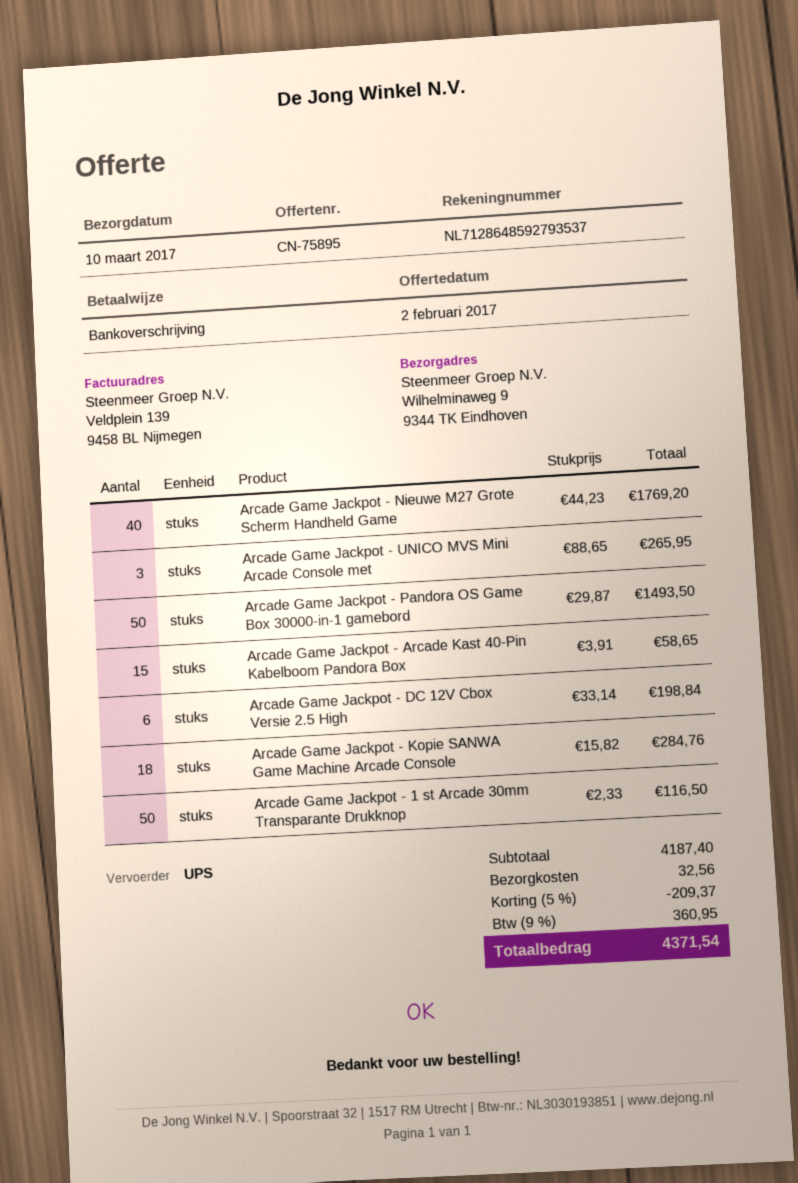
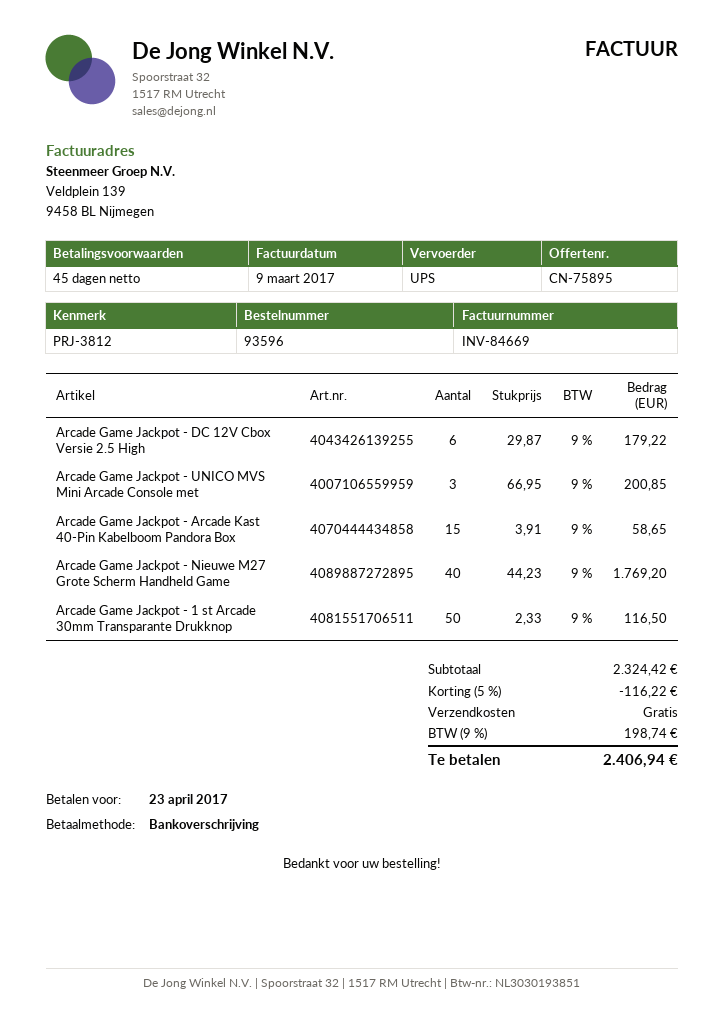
Arcade Game Jackpot - UNICO MVS Mini Arcade Console met: 3 x 88.65 = 265.95 -> 3 x 66.95 = 200.85
Arcade Game Jackpot - Pandora OS Game Box 30000-in-1 gamebord: 50 x 29.87 = 1493.50 -> none
Arcade Game Jackpot - DC 12V Cbox Versie 2.5 High: 6 x 33.14 = 198.84 -> 6 x 29.87 = 179.22
Arcade Game Jackpot - Kopie SANWA Game Machine Arcade Console: 18 x 15.82 = 284.76 -> none
subtotal: 4187.40 -> 2324.42
discount: 5% = 209.37 -> 5% = 116.22
shipping: 32.56 -> 0.00
tax: 9% = 360.95 -> 9% = 198.74
total: 4371.54 -> 2406.94

